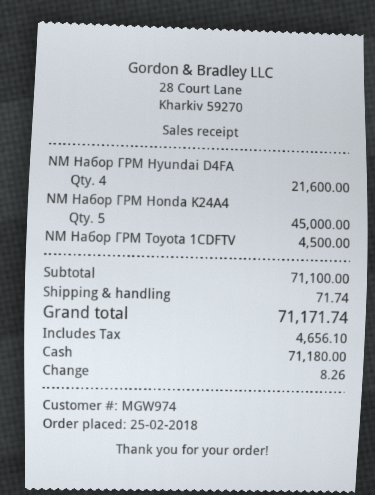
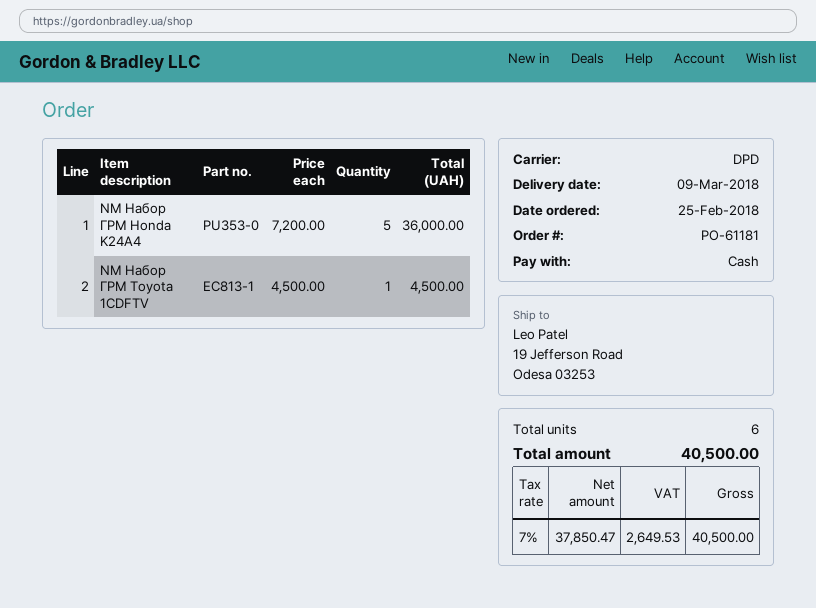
NM Набор ГРМ Hyundai D4FA: 4 for 21600.00 -> none
NM Набор ГРМ Honda K24A4: 5 for 45000.00 -> 5 for 36000.00
shipping: 71.74 -> none
tax: 4656.10 -> 2649.53
total: 71171.74 -> 40500.00

